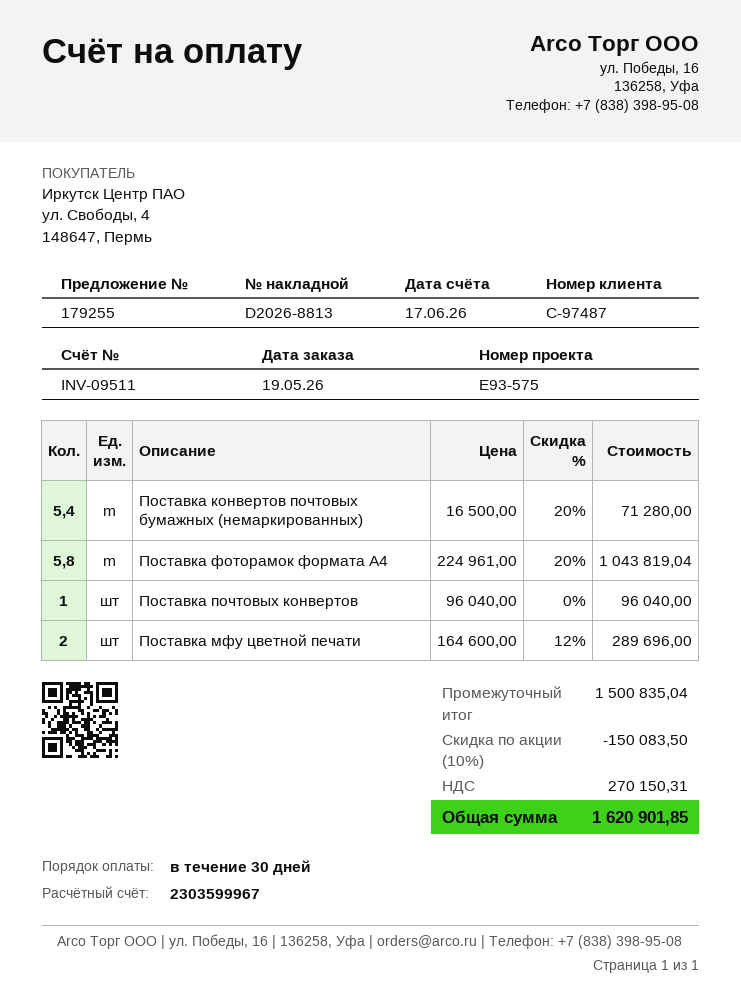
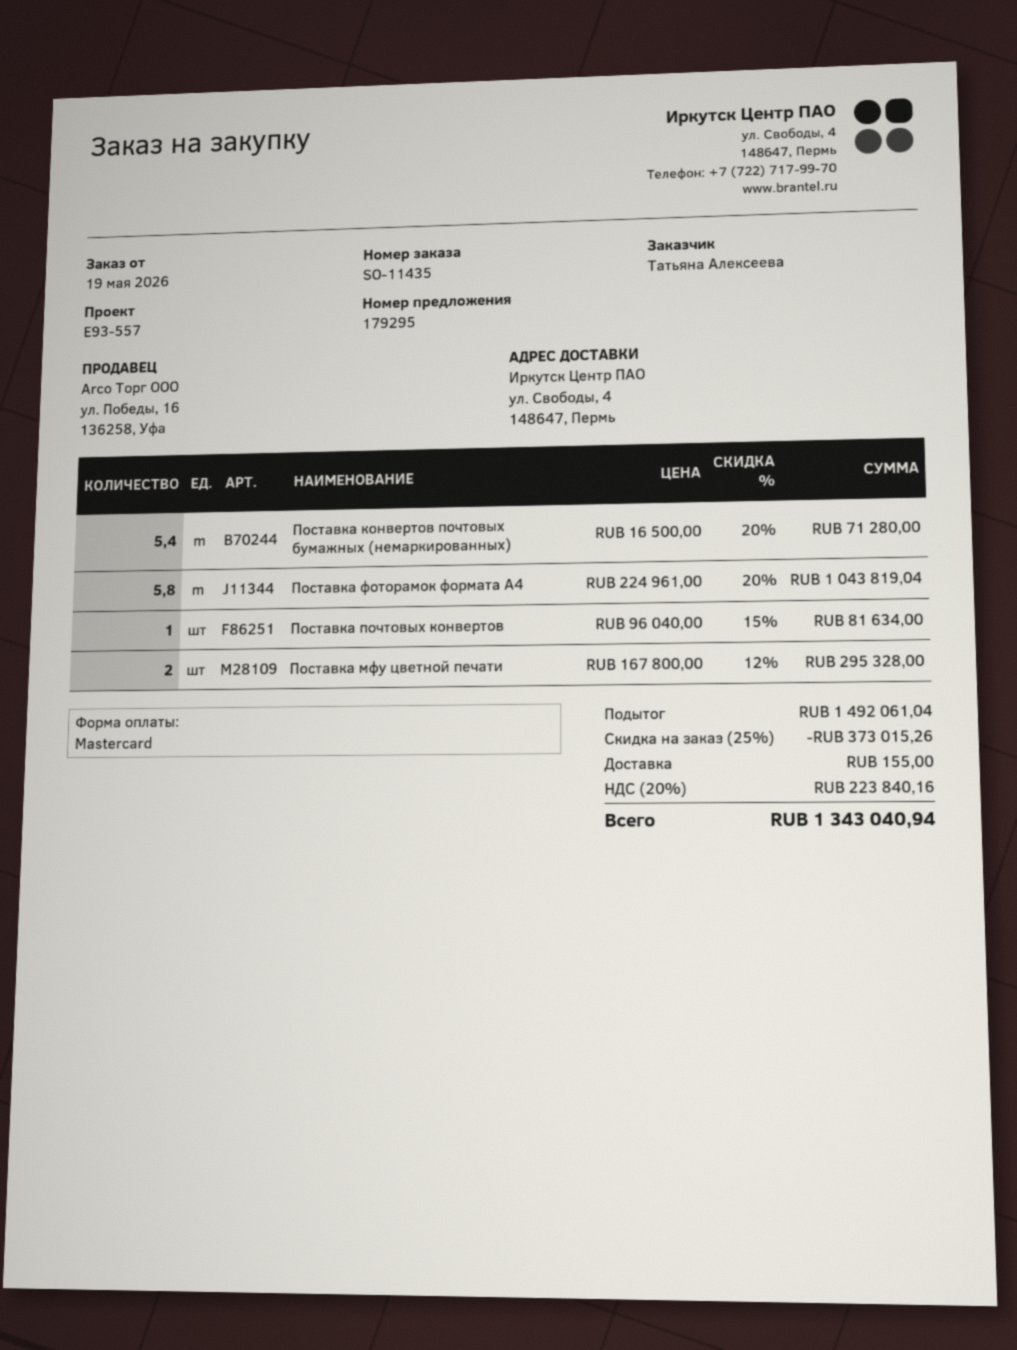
quote number: 179255 -> 179295
reference: E93-575 -> E93-557
Поставка почтовых конвертов: 1 x 96040.00 = 96040.00 -> 1 x 96040.00 - 15% = 81634.00
Поставка мфу цветной печати: 2 x 164600.00 - 12% = 289696.00 -> 2 x 167800.00 - 12% = 295328.00
subtotal: 1500835.04 -> 1492061.04
discount: 10% = 150083.50 -> 25% = 373015.26
shipping: none -> 155.00
tax: 270150.31 -> 223840.16
total: 1620901.85 -> 1343040.94

